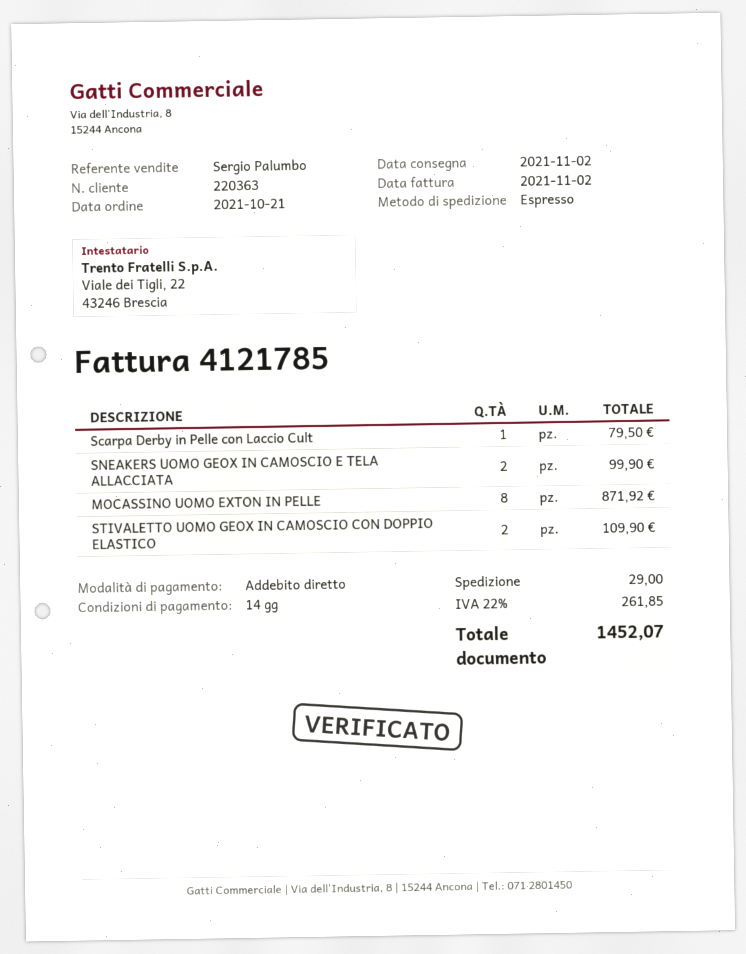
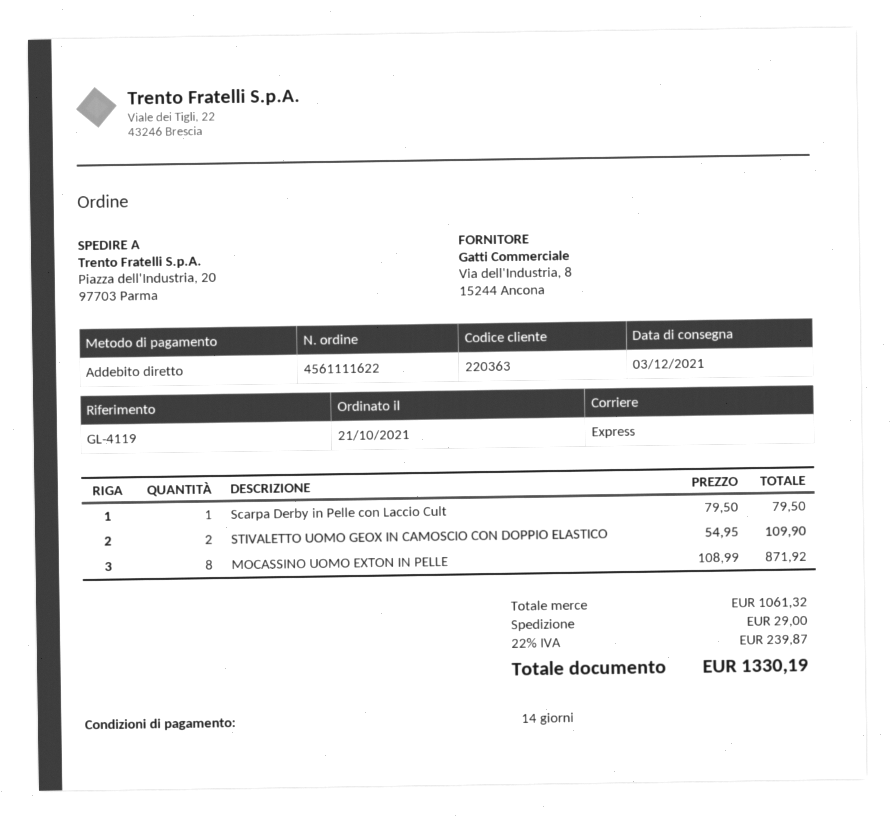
delivery date: 2021-11-02 -> 2021-12-03
SNEAKERS UOMO GEOX IN CAMOSCIO E TELA ALLACCIATA: 2 for 99.90 -> none
tax: 22% = 261.85 -> 22% = 239.87
total: 1452.07 -> 1330.19

